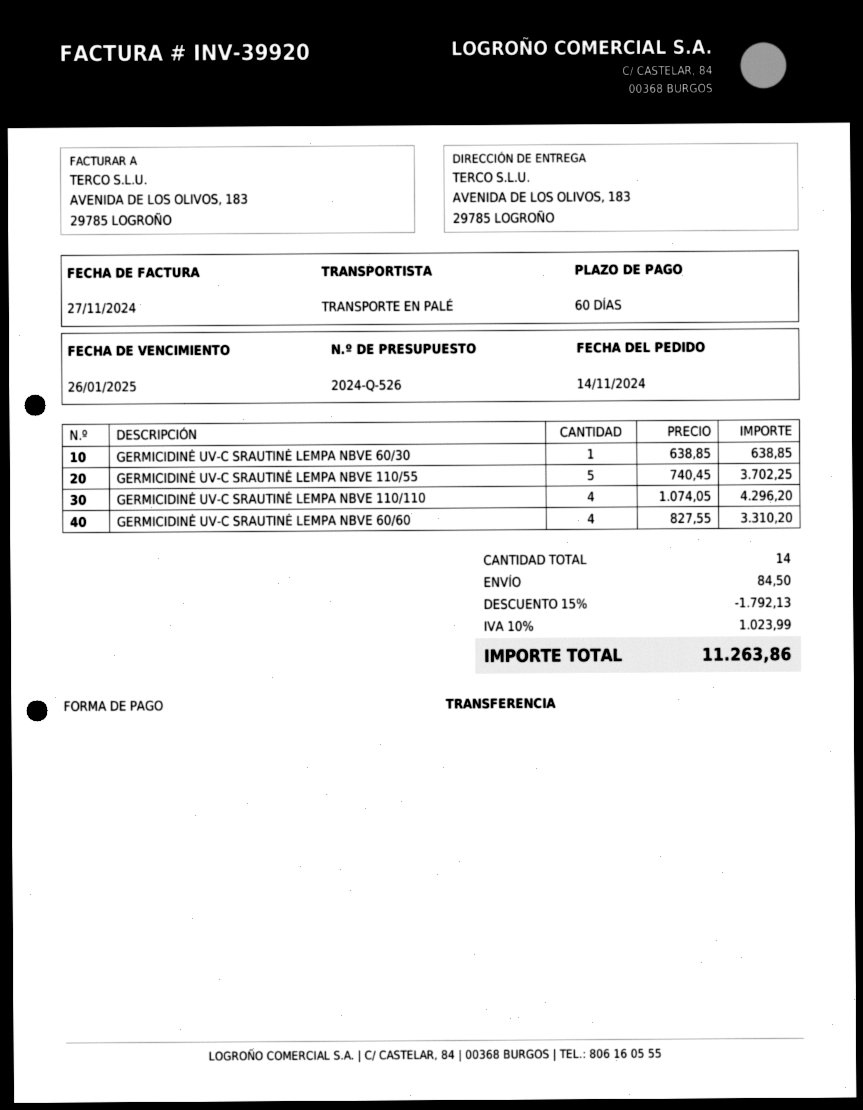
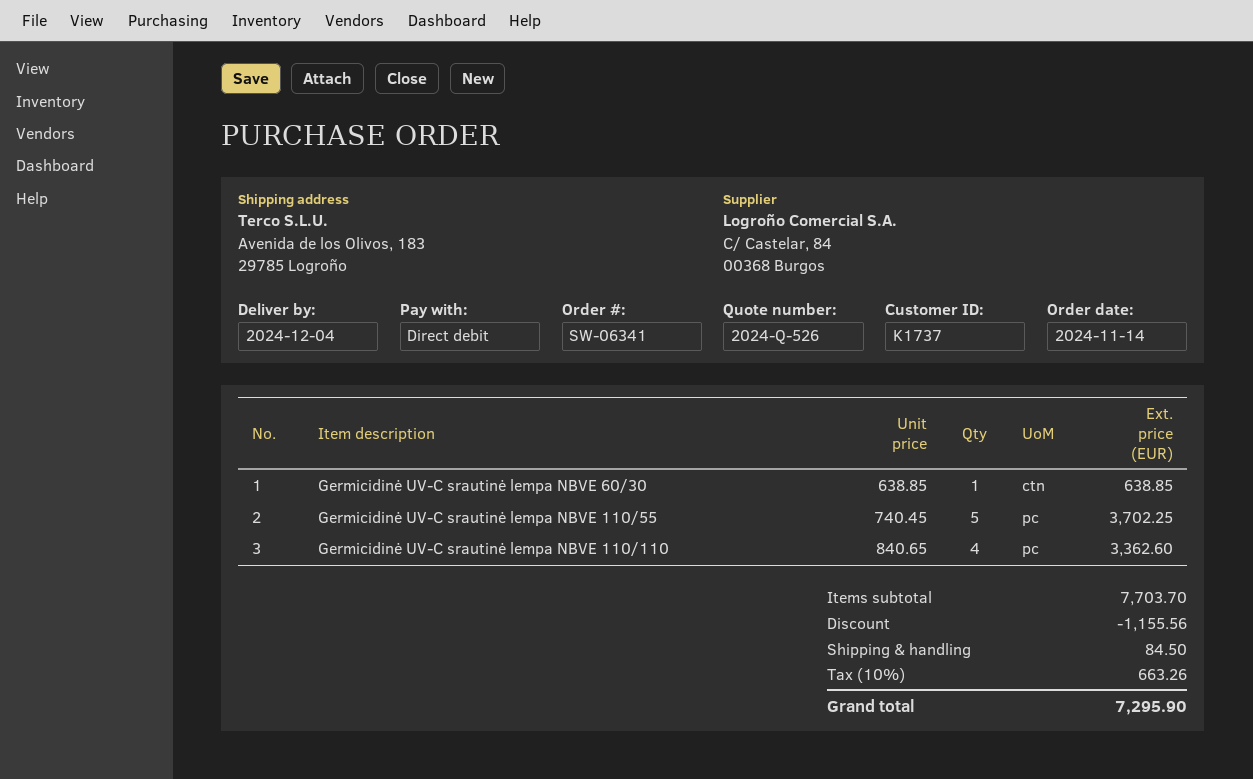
payment method: bank transfer -> direct debit
GERMICIDINĖ UV-C SRAUTINĖ LEMPA NBVE 110/110: 4 x 1074.05 = 4296.20 -> 4 x 840.65 = 3362.60
GERMICIDINĖ UV-C SRAUTINĖ LEMPA NBVE 60/60: 4 x 827.55 = 3310.20 -> none
discount: 1792.13 -> 1155.56
tax: 10% = 1023.99 -> 10% = 663.26
total: 11263.86 -> 7295.90

